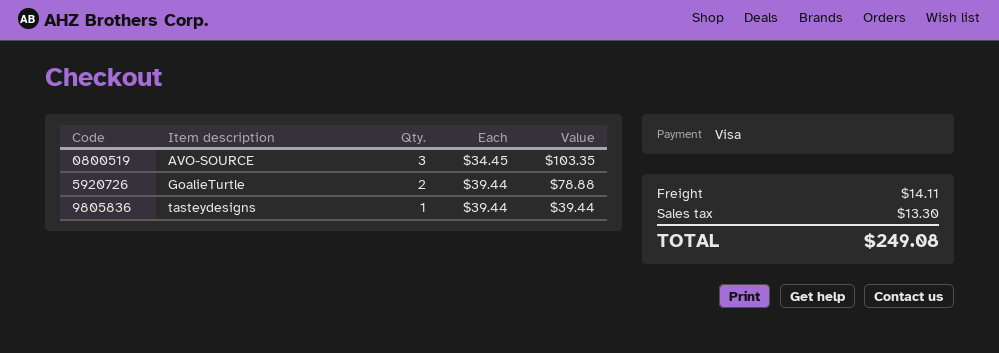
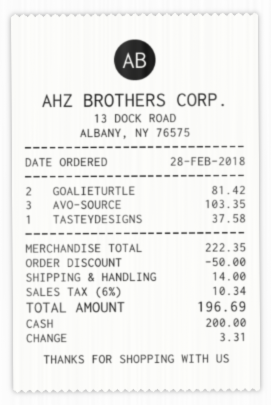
payment method: Visa -> cash
GoalieTurtle: 2 for 78.88 -> 2 for 81.42
tasteydesigns: 1 for 39.44 -> 1 for 37.58
discount: none -> 50.00
shipping: 14.11 -> 14.00
tax: 13.30 -> 10.34
total: 249.08 -> 196.69

